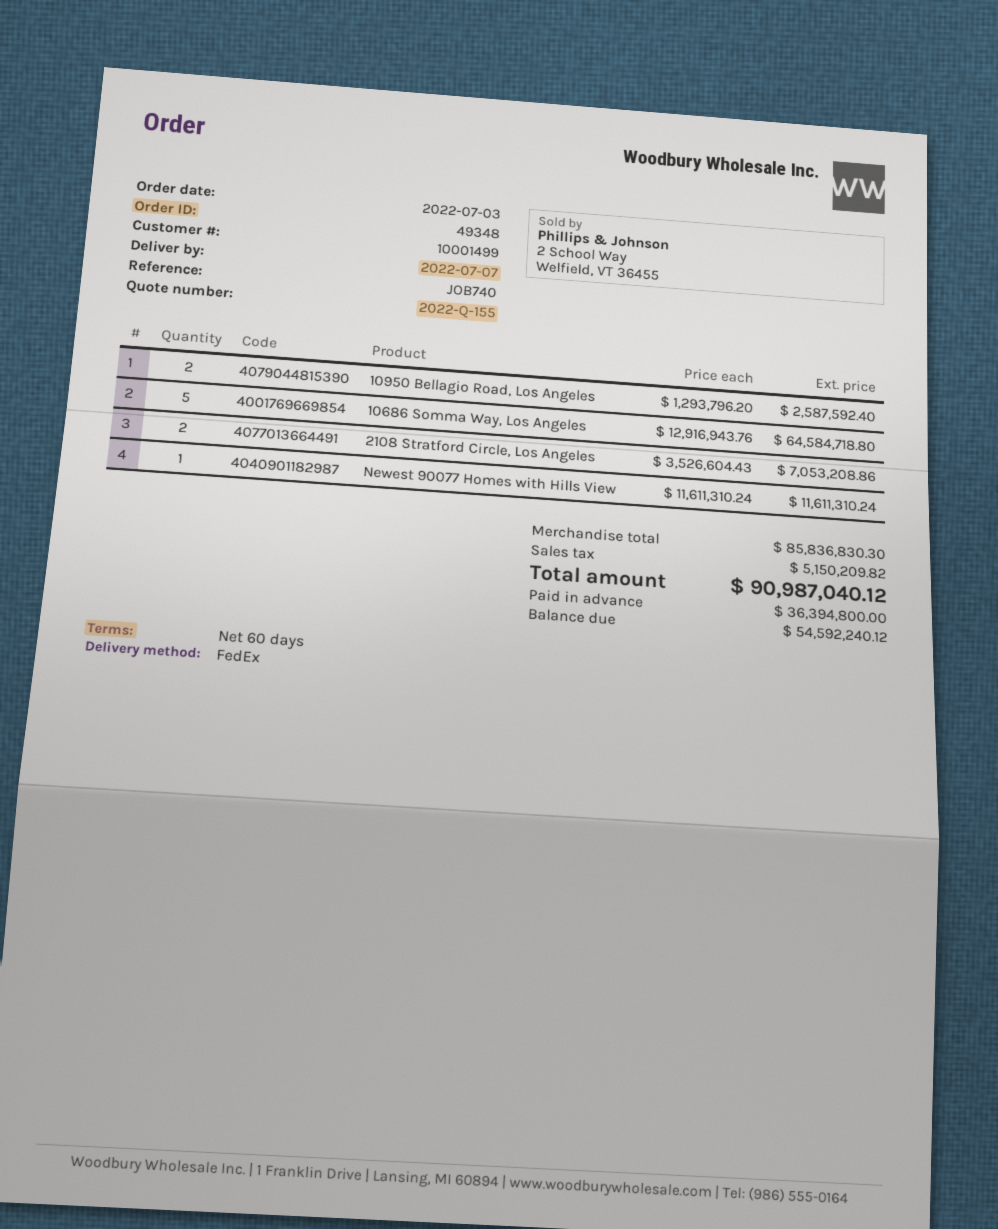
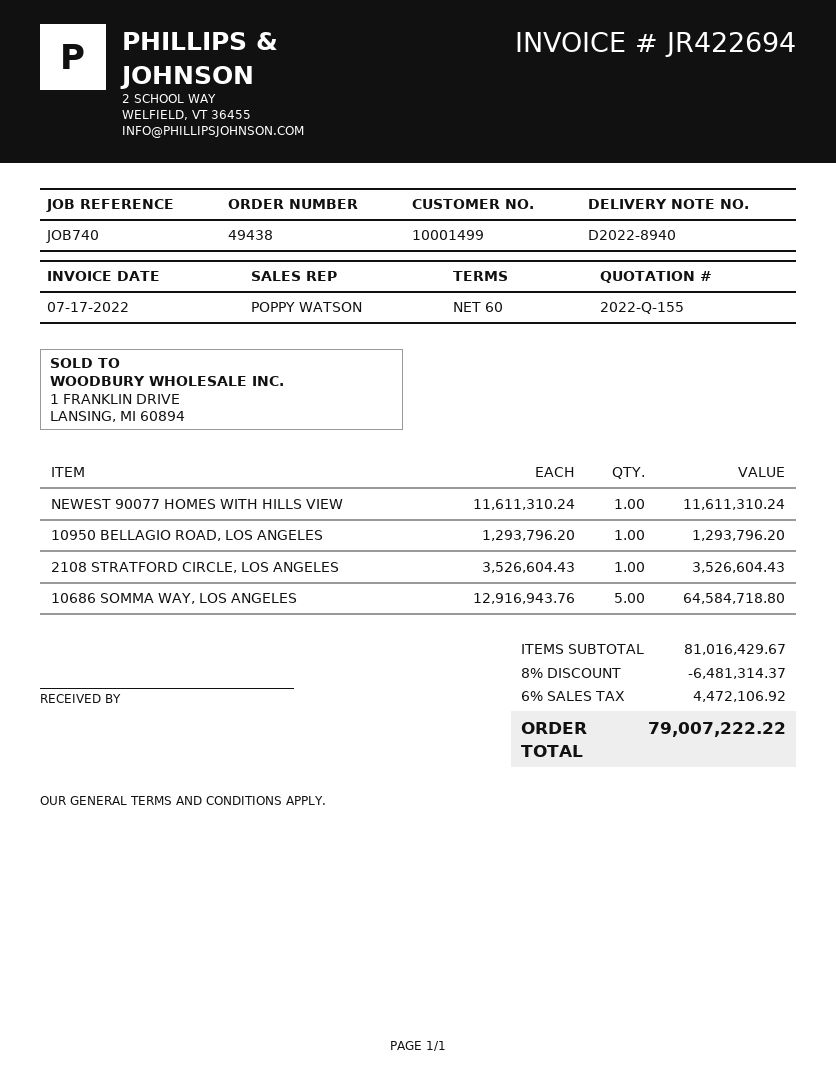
order number: 49348 -> 49438
10950 Bellagio Road, Los Angeles: 2 x 1293796.20 = 2587592.40 -> 1 x 1293796.20 = 1293796.20
2108 Stratford Circle, Los Angeles: 2 x 3526604.43 = 7053208.86 -> 1 x 3526604.43 = 3526604.43
subtotal: 85836830.30 -> 81016429.67
discount: none -> 8% = 6481314.37
tax: 5150209.82 -> 4472106.92
total: 90987040.12 -> 79007222.22

